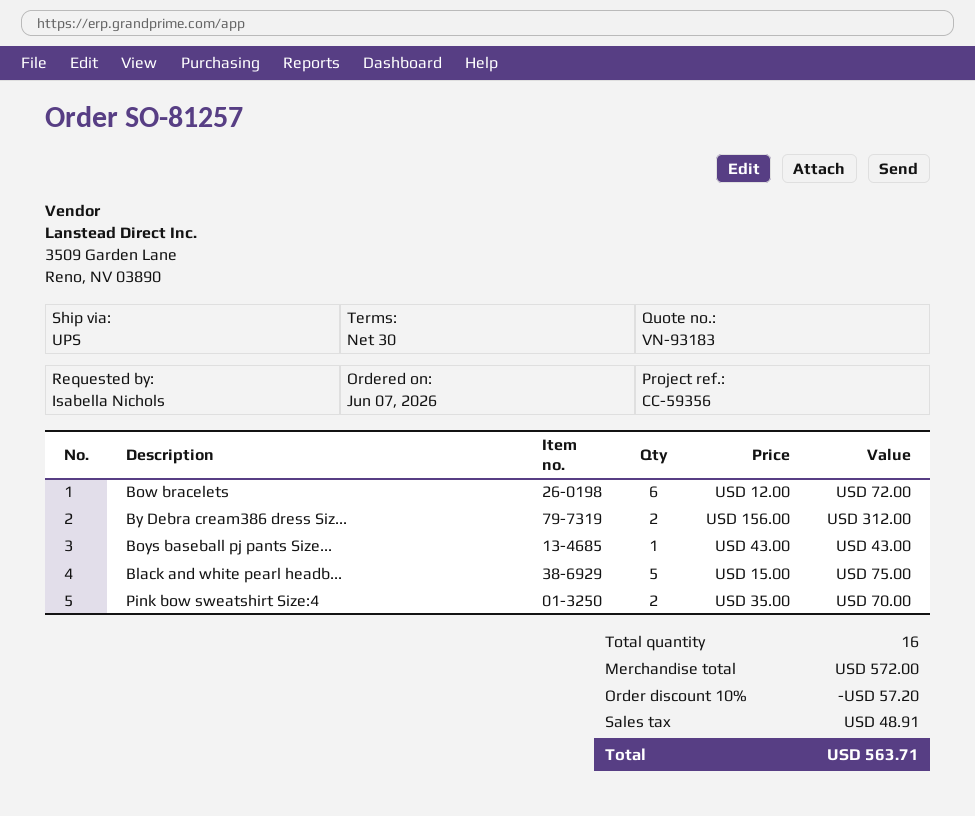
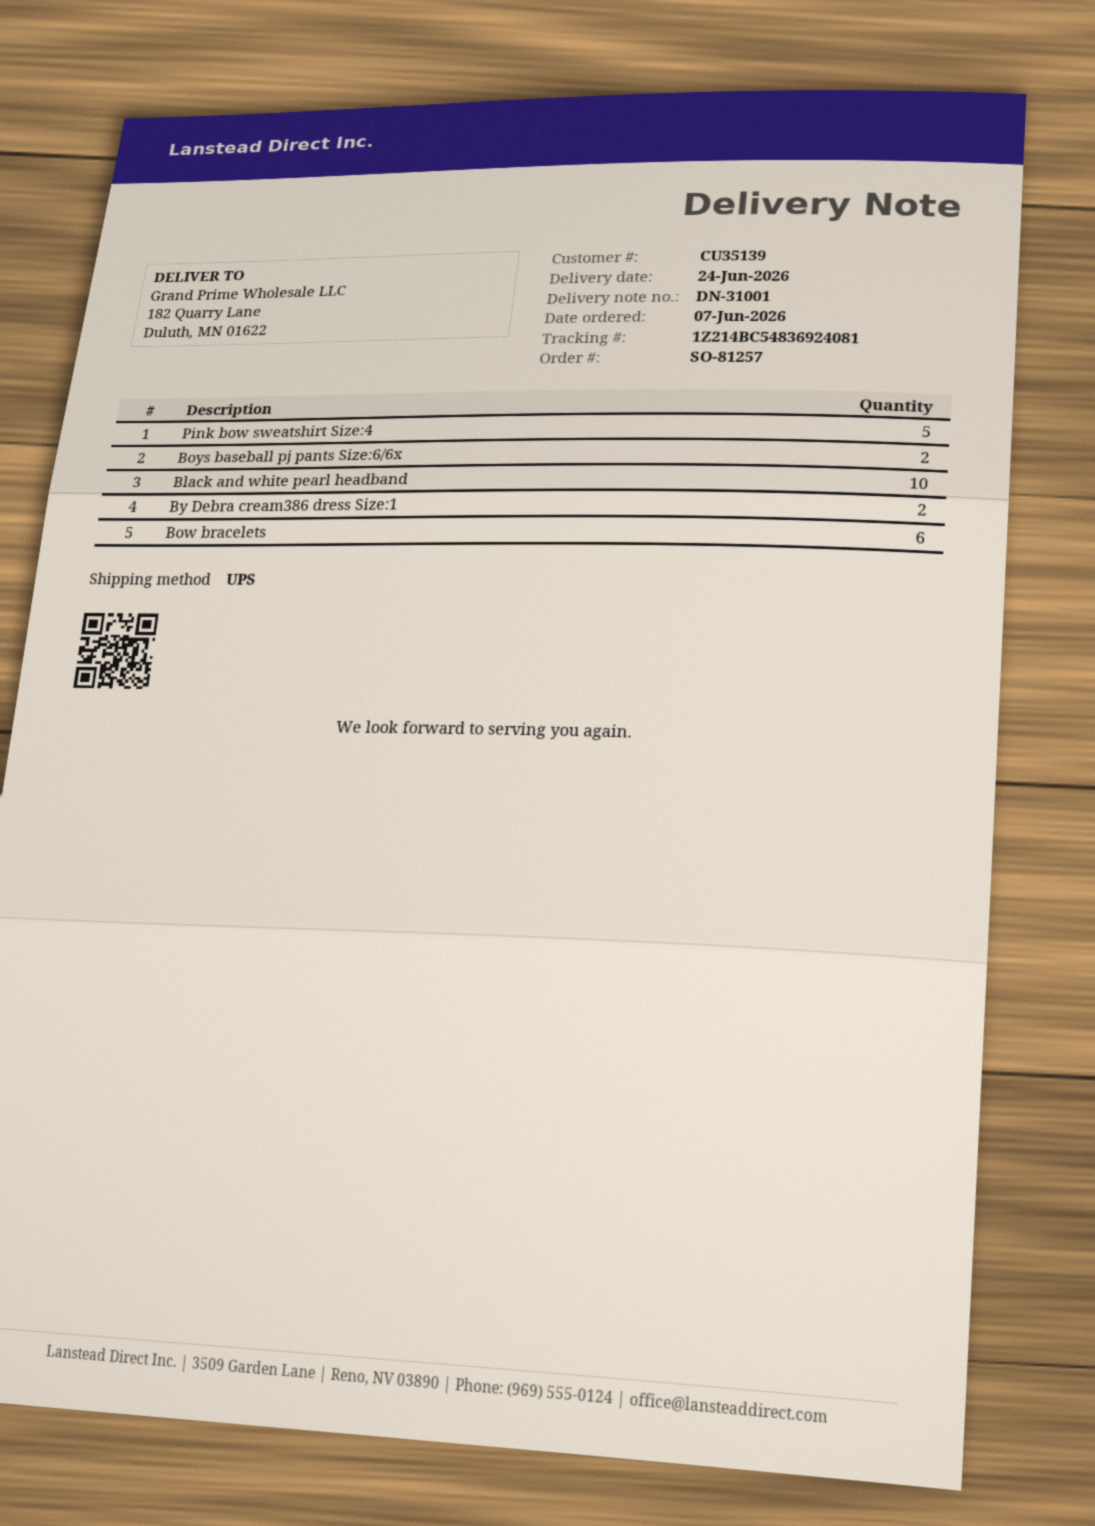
Boys baseball pj pants Size...: 1 -> 2
Black and white pearl headb...: 5 -> 10
Pink bow sweatshirt Size:4: 2 -> 5

